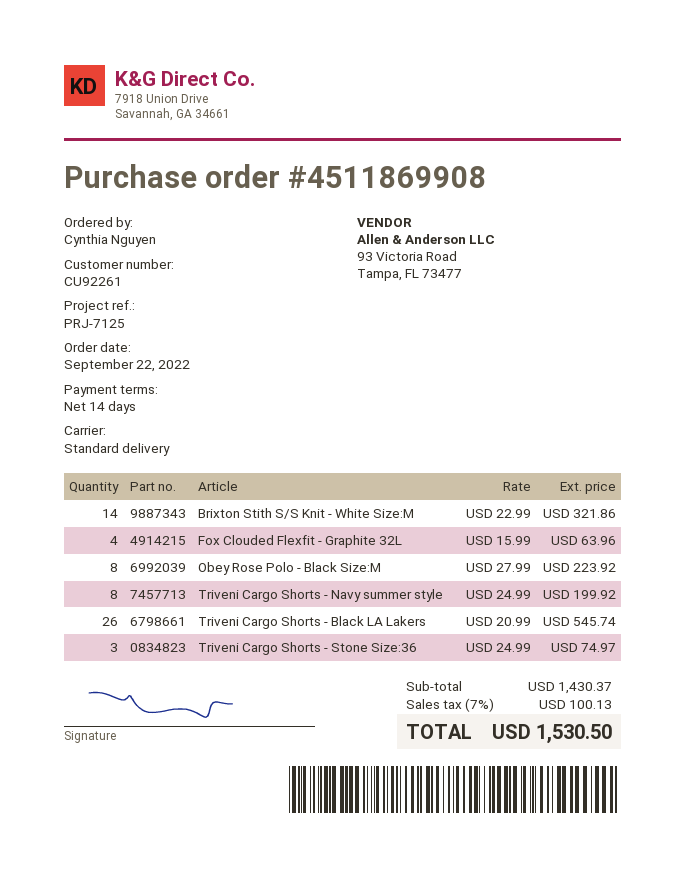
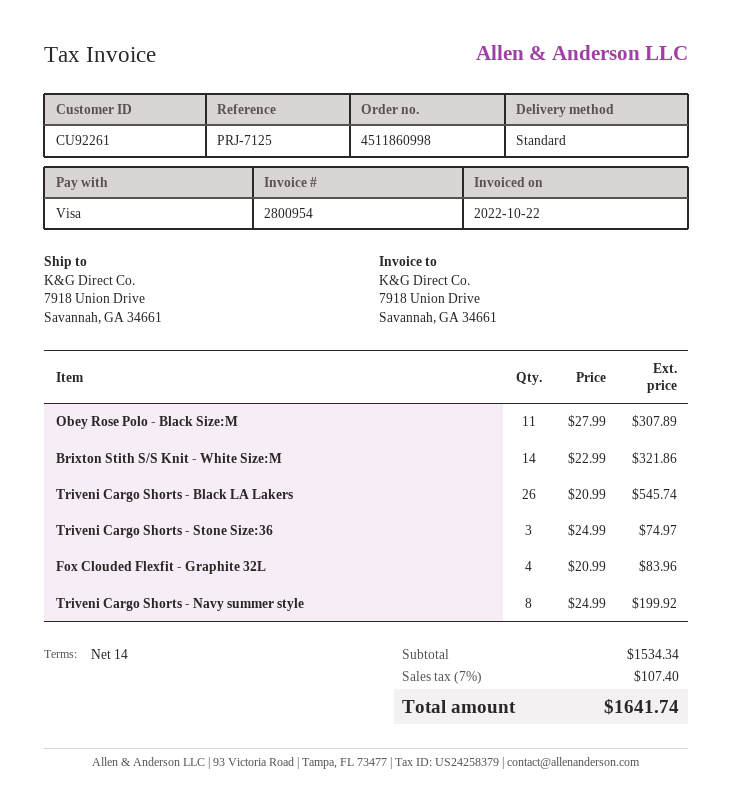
order number: 4511869908 -> 4511860998
Fox Clouded Flexfit - Graphite 32L: 4 x 15.99 = 63.96 -> 4 x 20.99 = 83.96
Obey Rose Polo - Black Size:M: 8 x 27.99 = 223.92 -> 11 x 27.99 = 307.89
subtotal: 1430.37 -> 1534.34
tax: 7% = 100.13 -> 7% = 107.40
total: 1530.50 -> 1641.74

